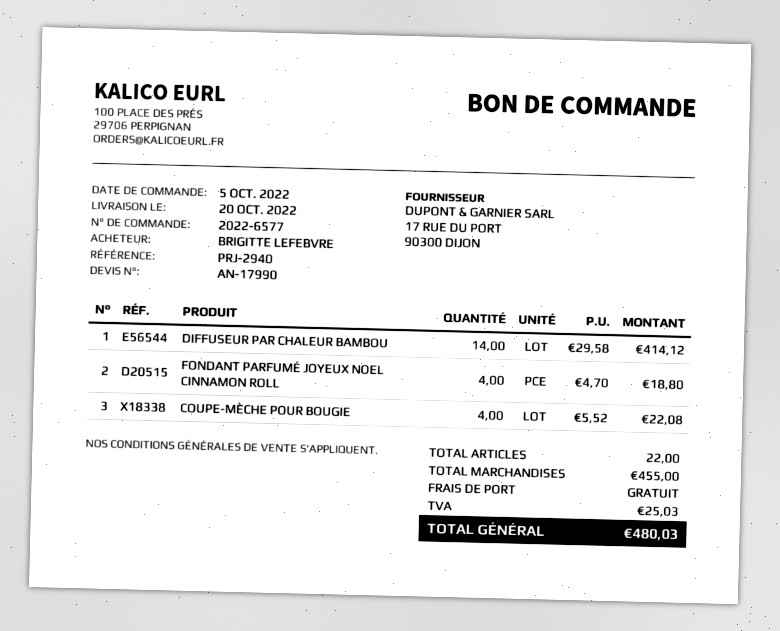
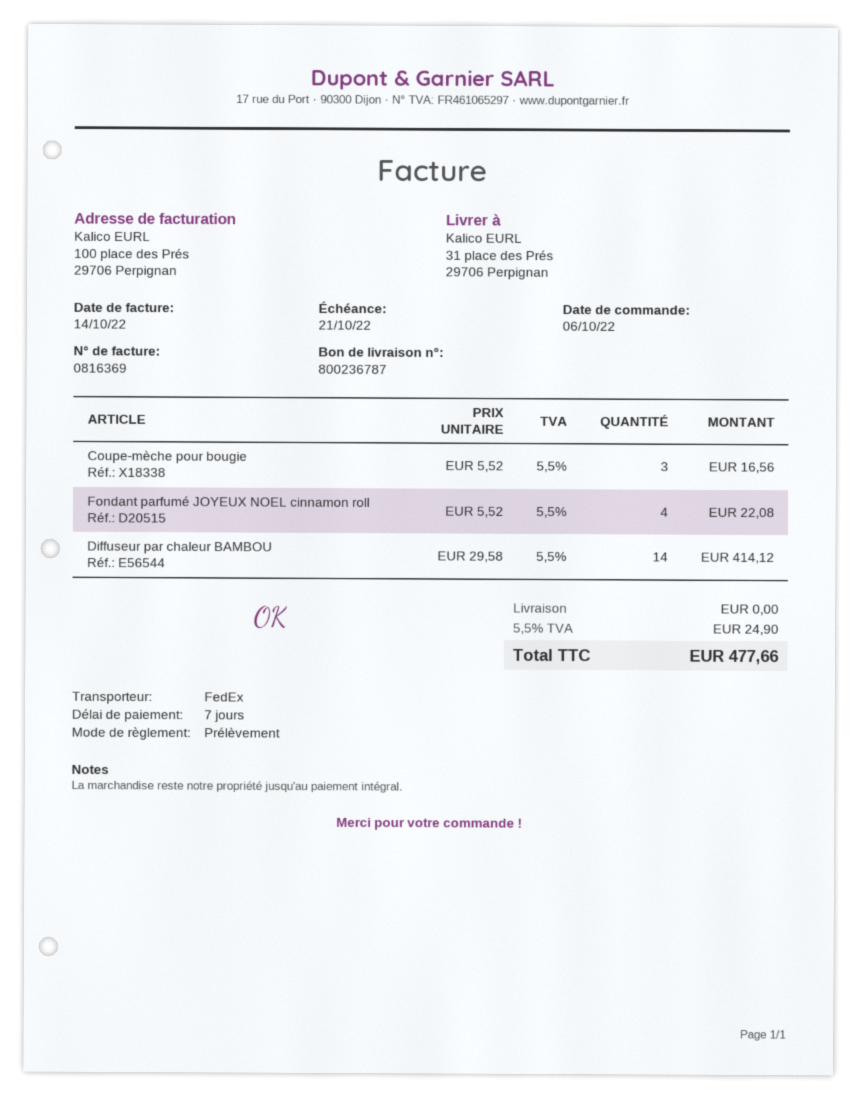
order date: 2022-10-05 -> 2022-10-06
FONDANT PARFUMÉ JOYEUX NOEL CINNAMON ROLL: 4 x 4.70 = 18.80 -> 4 x 5.52 = 22.08
COUPE-MÈCHE POUR BOUGIE: 4 x 5.52 = 22.08 -> 3 x 5.52 = 16.56
tax: 25.03 -> 24.90
total: 480.03 -> 477.66

